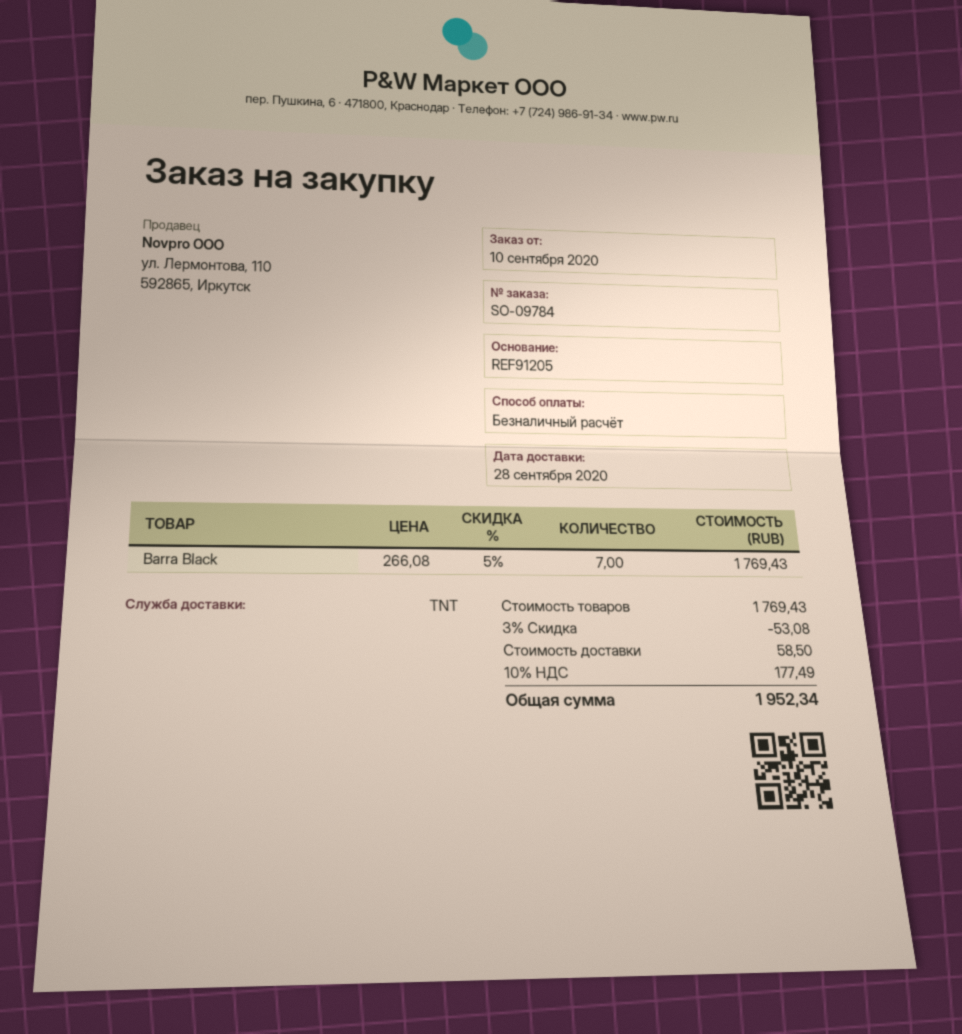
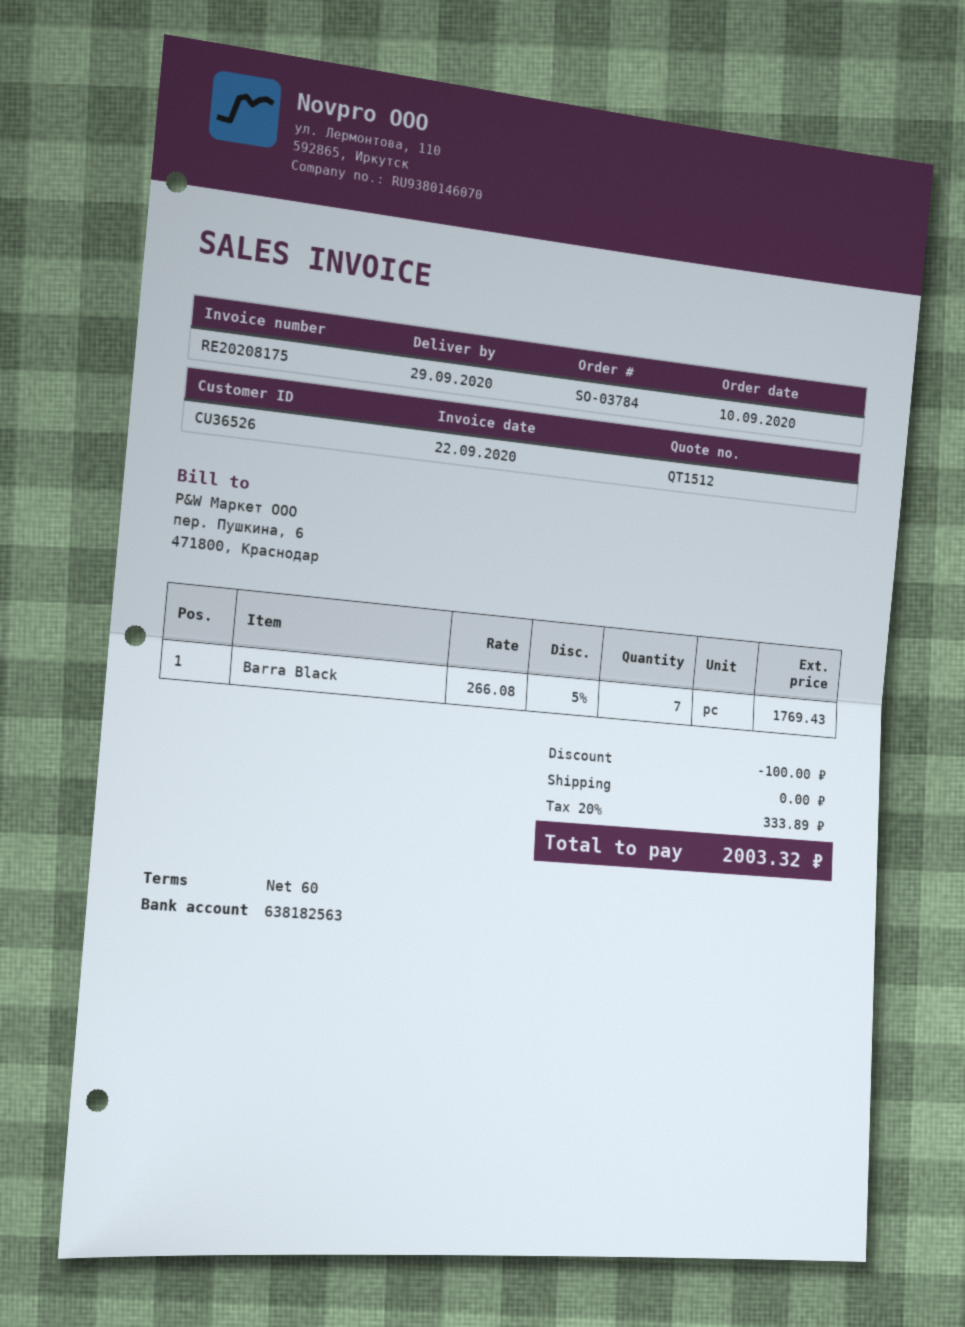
order number: SO-09784 -> SO-03784
delivery date: 2020-09-28 -> 2020-09-29
discount: 53.08 -> 100.00
shipping: 58.50 -> 0.00
tax: 10% = 177.49 -> 20% = 333.89
total: 1952.34 -> 2003.32

